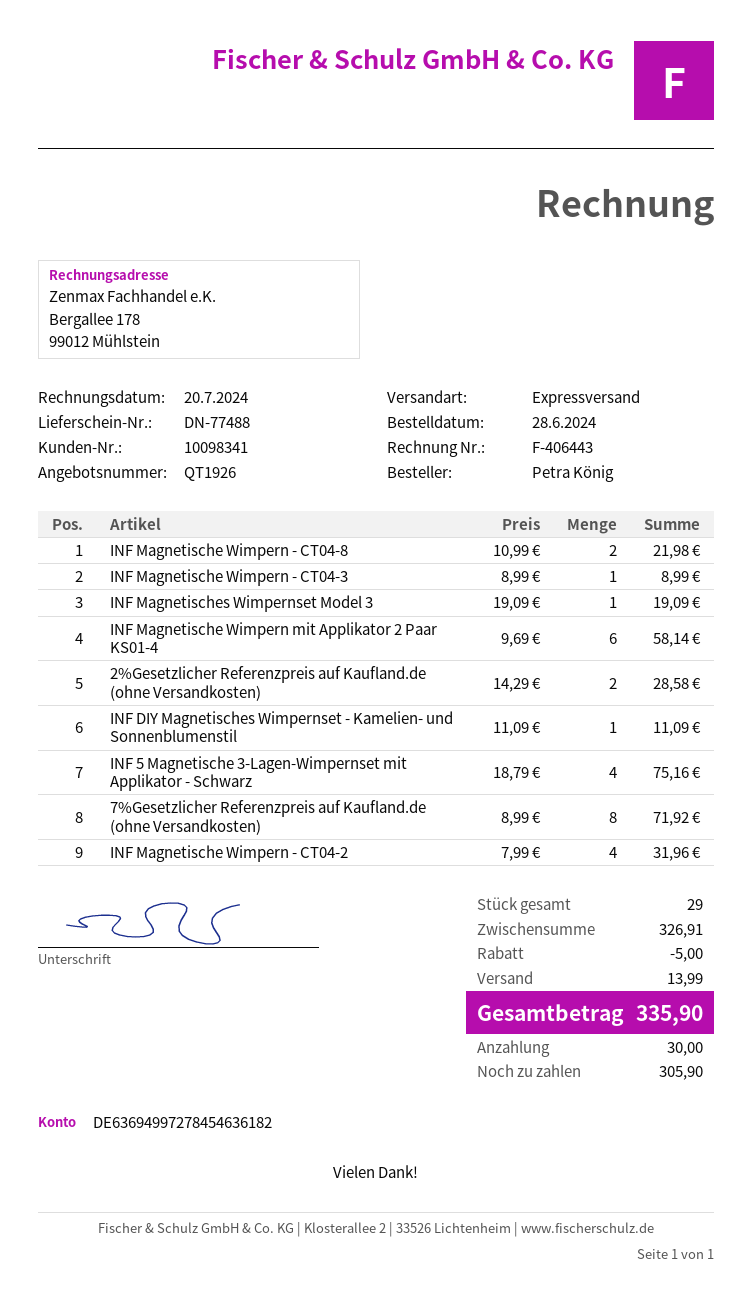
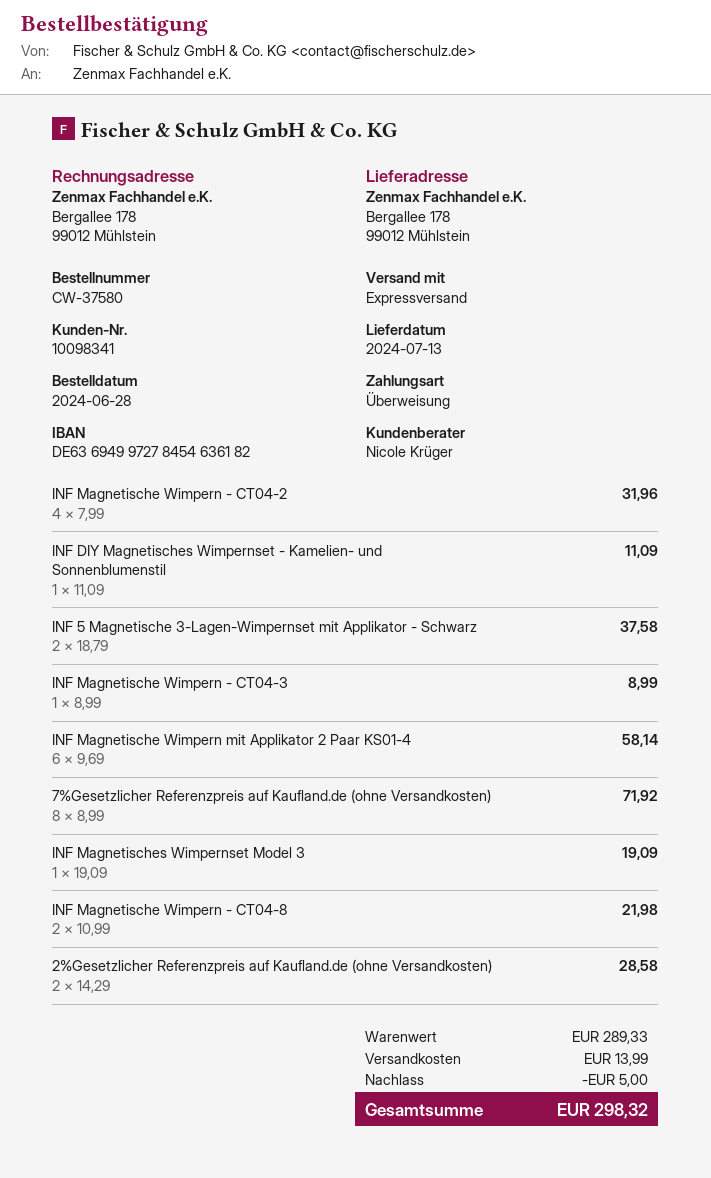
INF 5 Magnetische 3-Lagen-Wimpernset mit Applikator - Schwarz: 4 x 18.79 = 75.16 -> 2 x 18.79 = 37.58
subtotal: 326.91 -> 289.33
total: 335.90 -> 298.32

